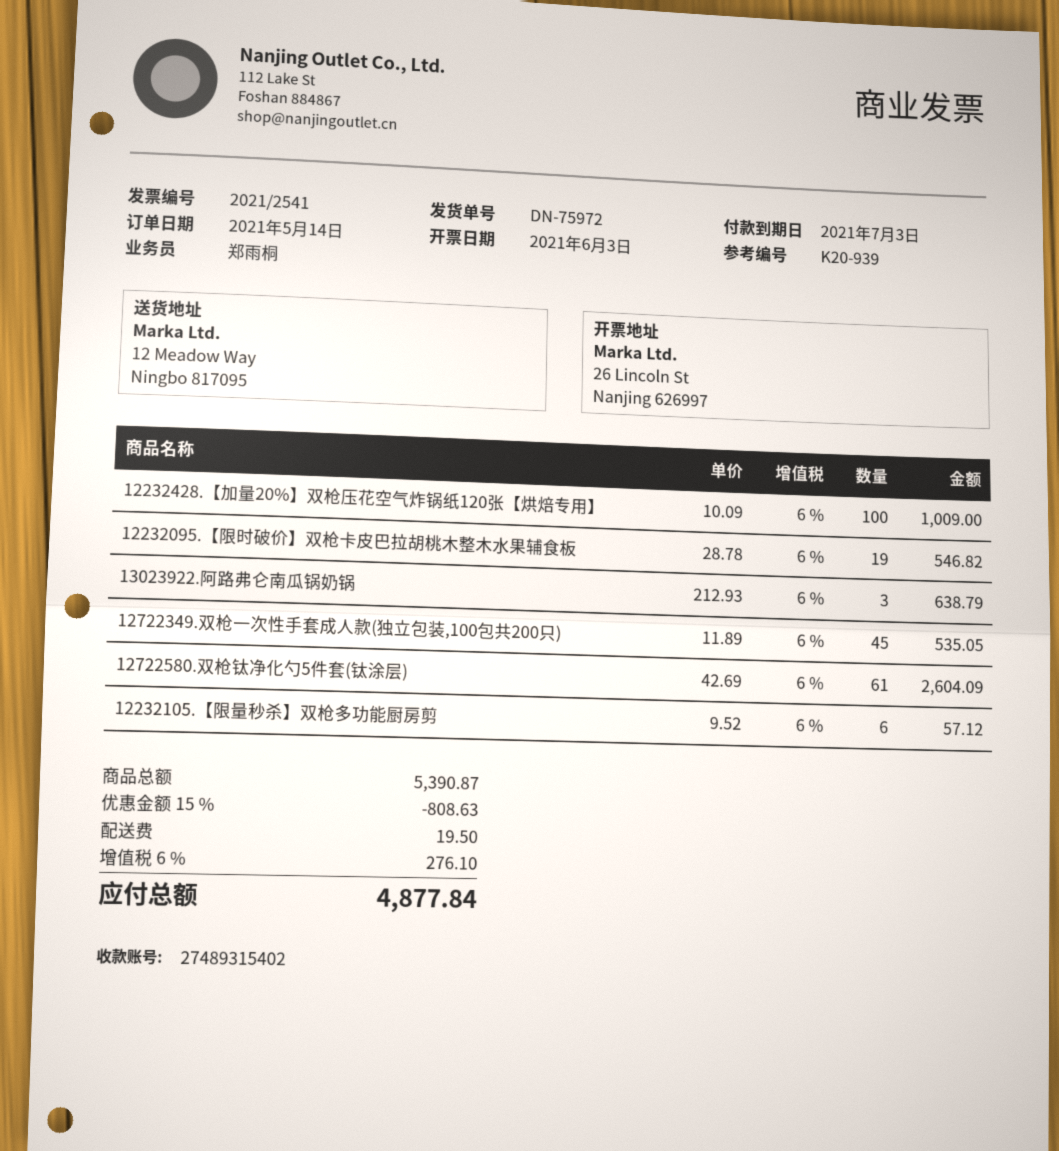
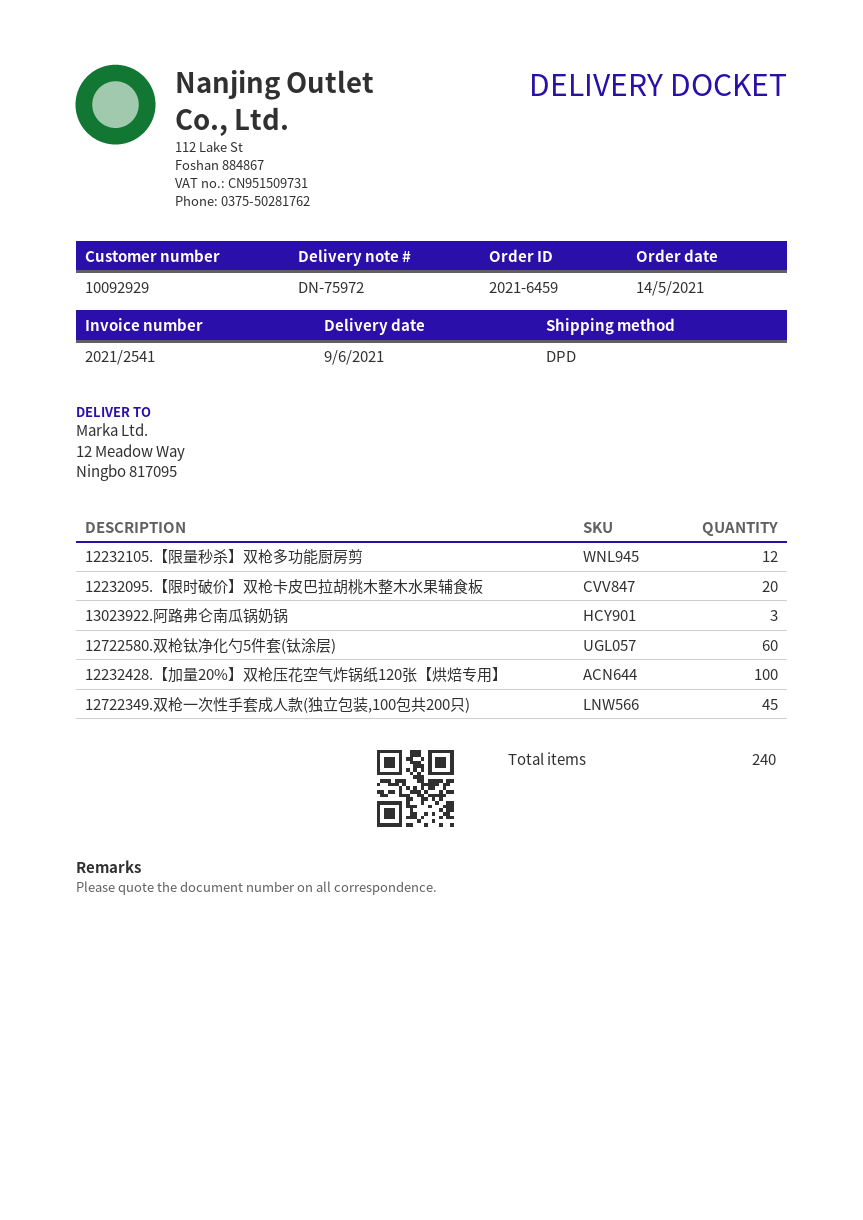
12232095.【限时破价】双枪卡皮巴拉胡桃木整木水果辅食板: 19 -> 20
12722580.双枪钛净化勺5件套(钛涂层): 61 -> 60
12232105.【限量秒杀】双枪多功能厨房剪: 6 -> 12

